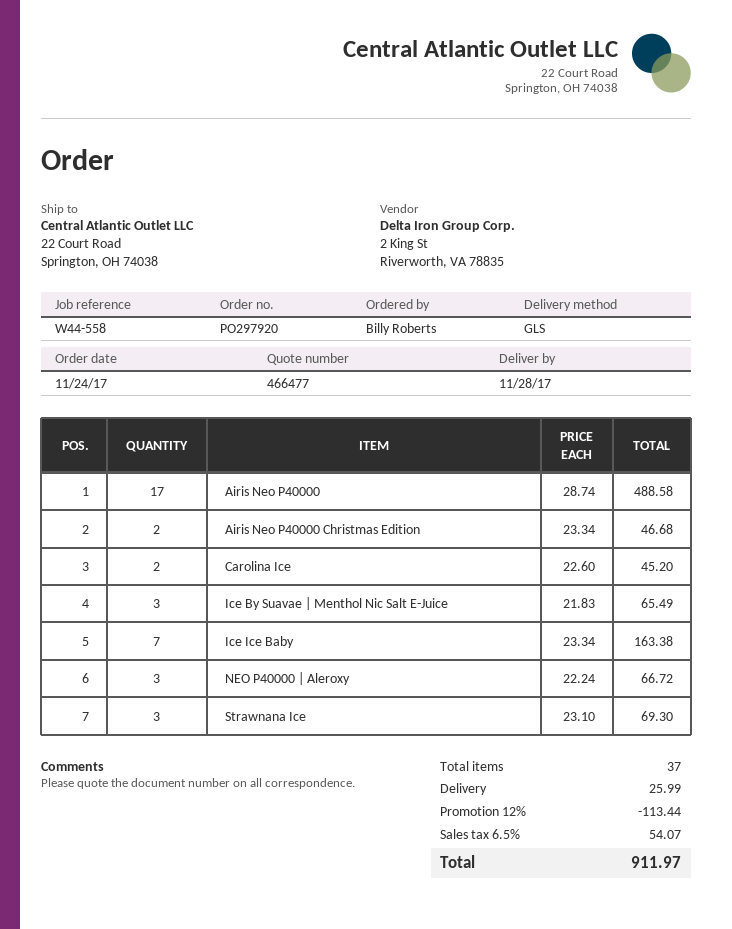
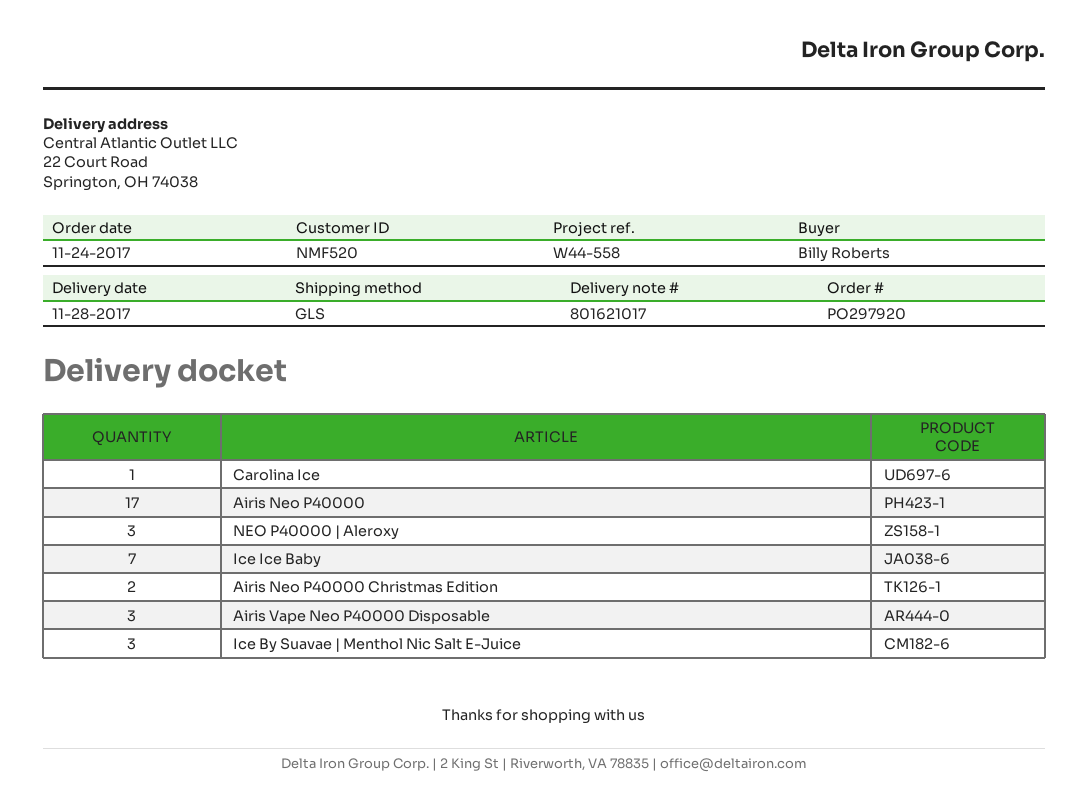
Carolina Ice: 2 -> 1
Strawnana Ice: 3 -> none
Airis Vape Neo P40000 Disposable: none -> 3

